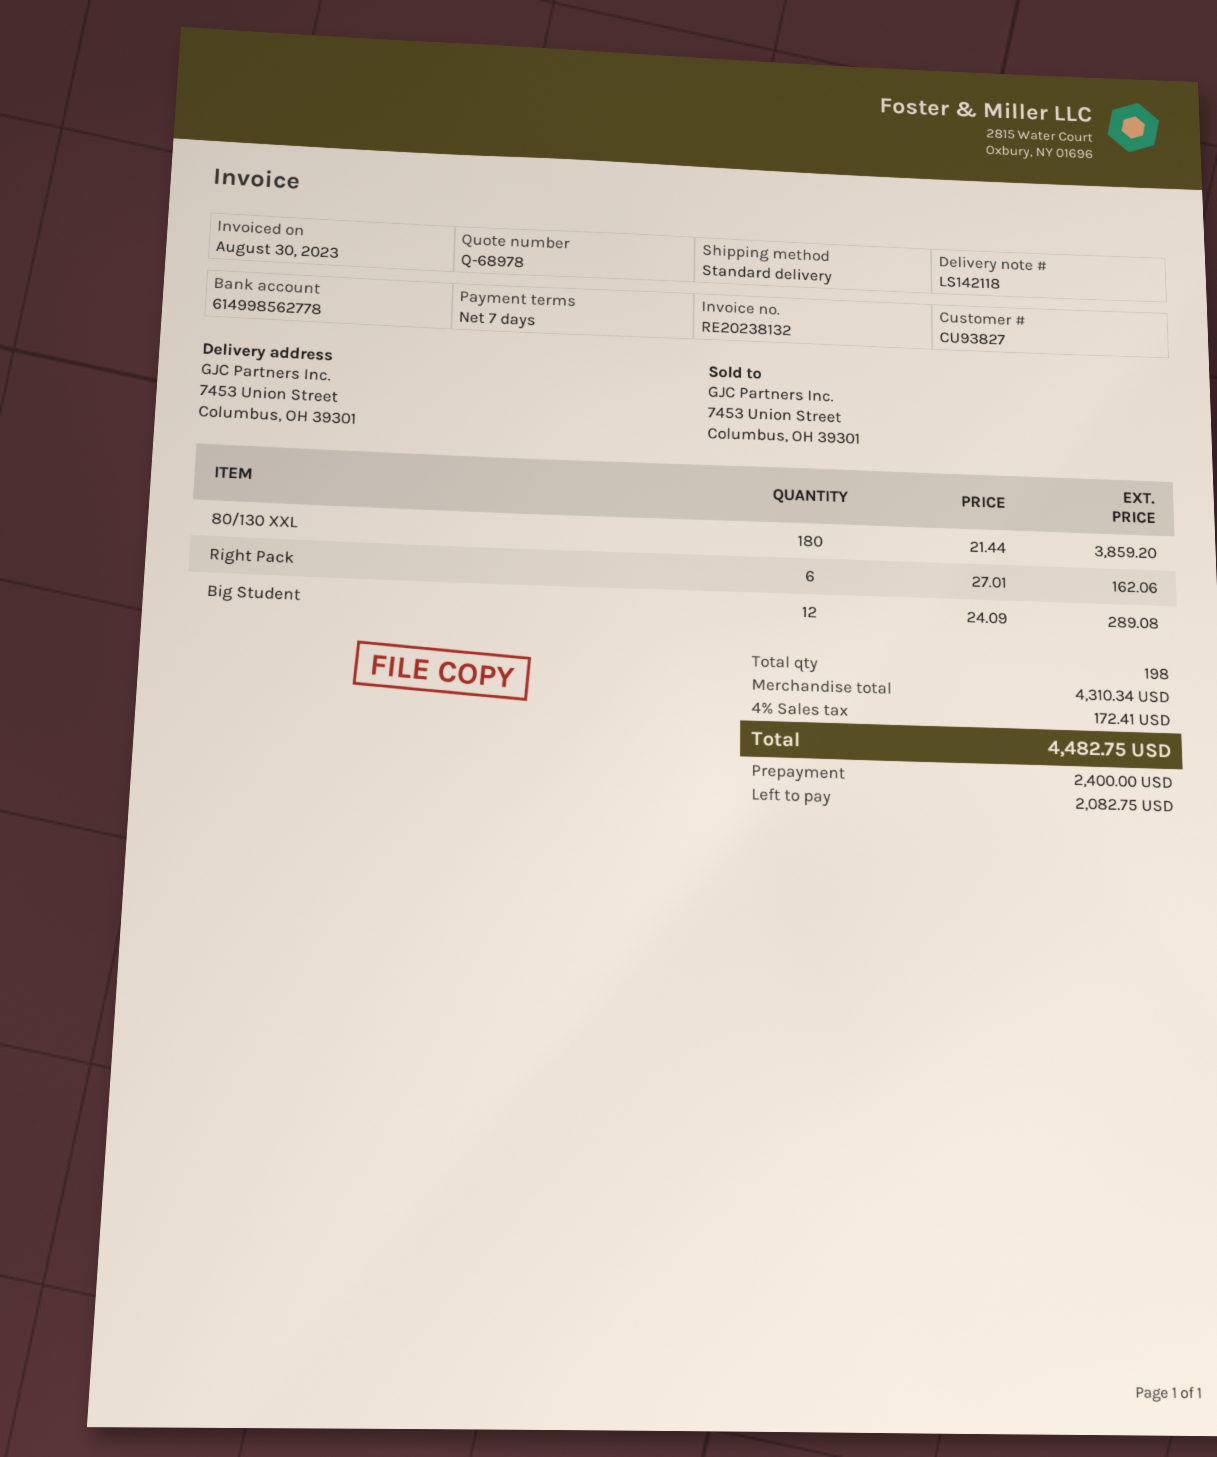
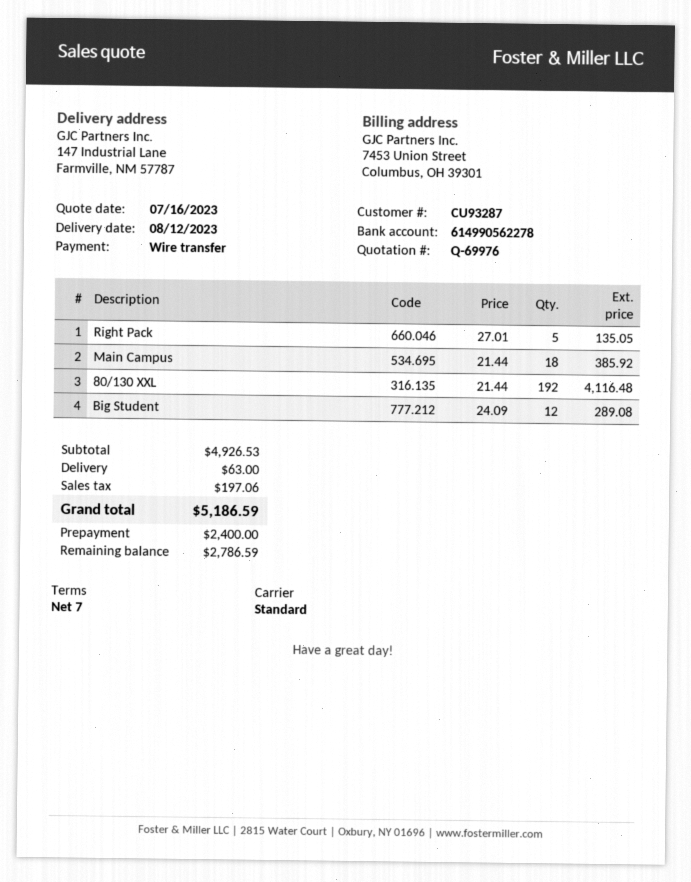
quote number: Q-68978 -> Q-69976
customer number: CU93827 -> CU93287
bank account: 614998562778 -> 614990562278
ship to: 7453 Union Street, Columbus, OH 39301 -> 147 Industrial Lane, Farmville, NM 57787
80/130 XXL: 180 x 21.44 = 3859.20 -> 192 x 21.44 = 4116.48
Right Pack: 6 x 27.01 = 162.06 -> 5 x 27.01 = 135.05
Main Campus: none -> 18 x 21.44 = 385.92
subtotal: 4310.34 -> 4926.53
shipping: none -> 63.00
tax: 172.41 -> 197.06
total: 4482.75 -> 5186.59
balance: 2082.75 -> 2786.59

